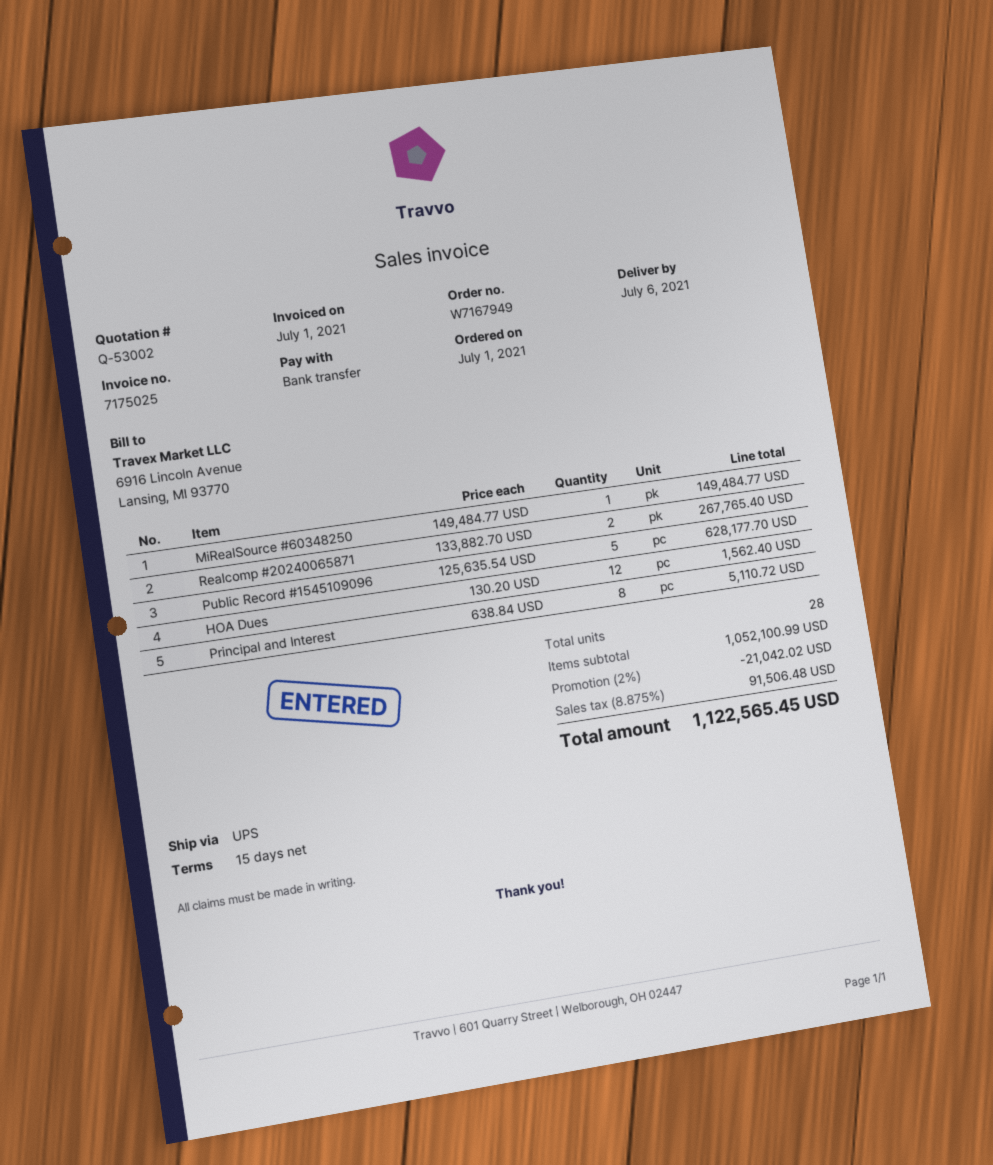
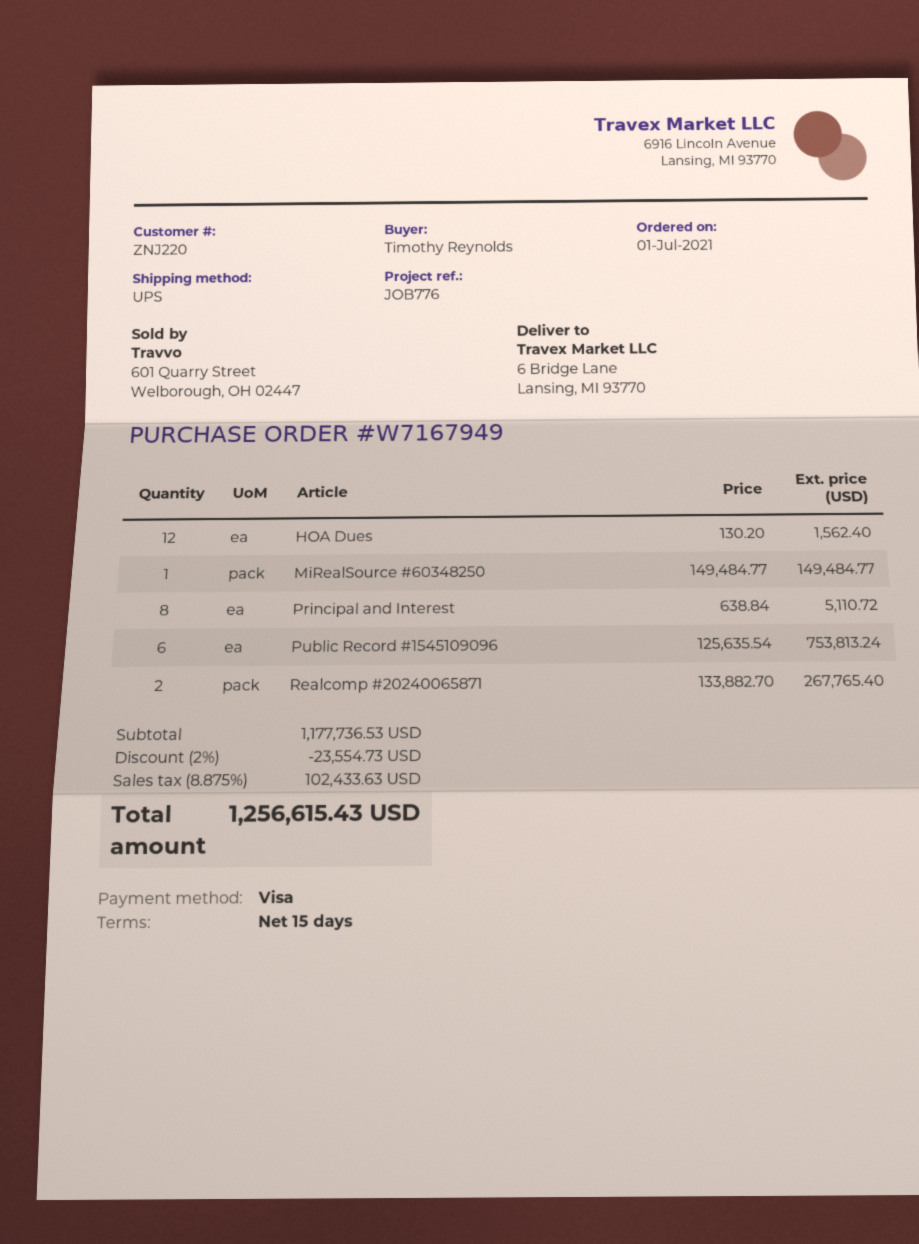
payment method: bank transfer -> Visa
Public Record #1545109096: 5 x 125635.54 = 628177.70 -> 6 x 125635.54 = 753813.24
subtotal: 1052100.99 -> 1177736.53
discount: 2% = 21042.02 -> 2% = 23554.73
tax: 8.875% = 91506.48 -> 8.875% = 102433.63
total: 1122565.45 -> 1256615.43

